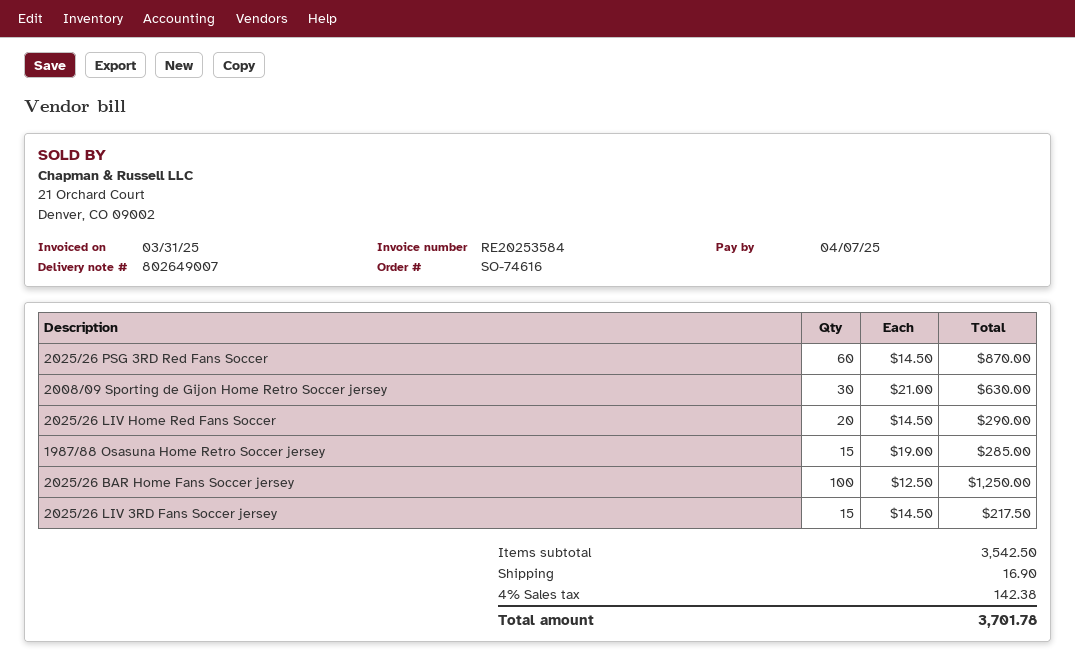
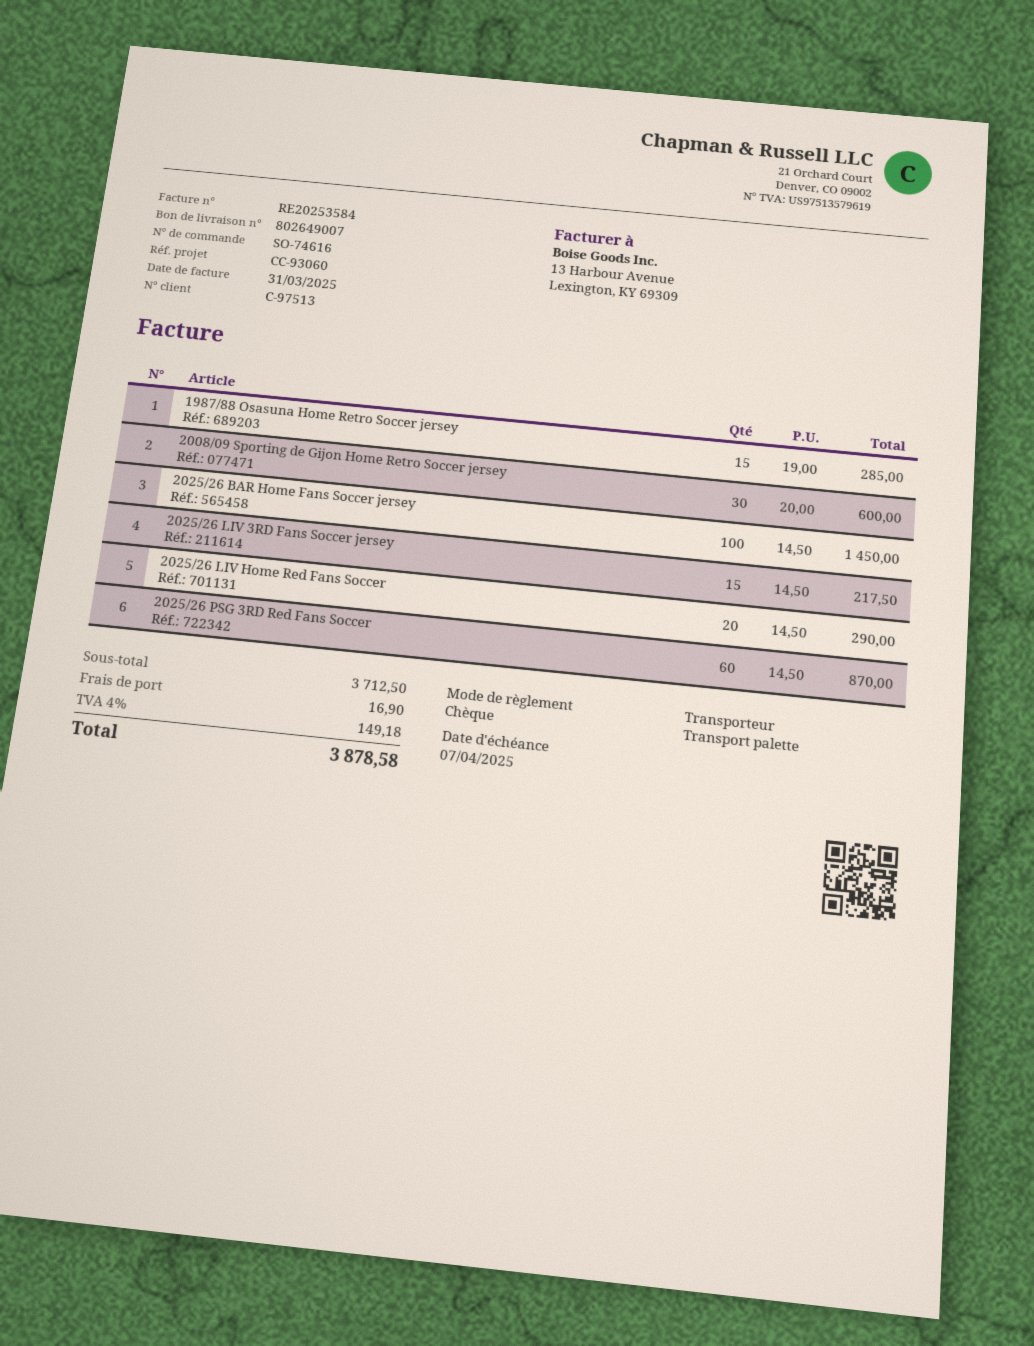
2008/09 Sporting de Gijon Home Retro Soccer jersey: 30 x 21.00 = 630.00 -> 30 x 20.00 = 600.00
2025/26 BAR Home Fans Soccer jersey: 100 x 12.50 = 1250.00 -> 100 x 14.50 = 1450.00
subtotal: 3542.50 -> 3712.50
tax: 4% = 142.38 -> 4% = 149.18
total: 3701.78 -> 3878.58

